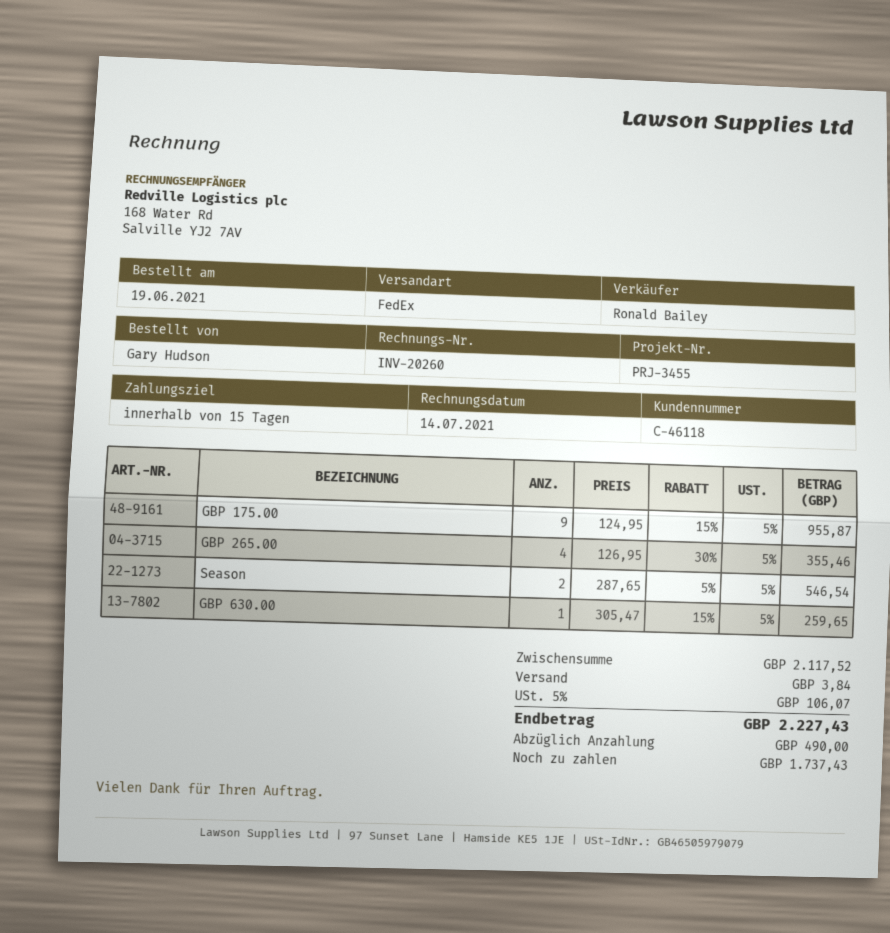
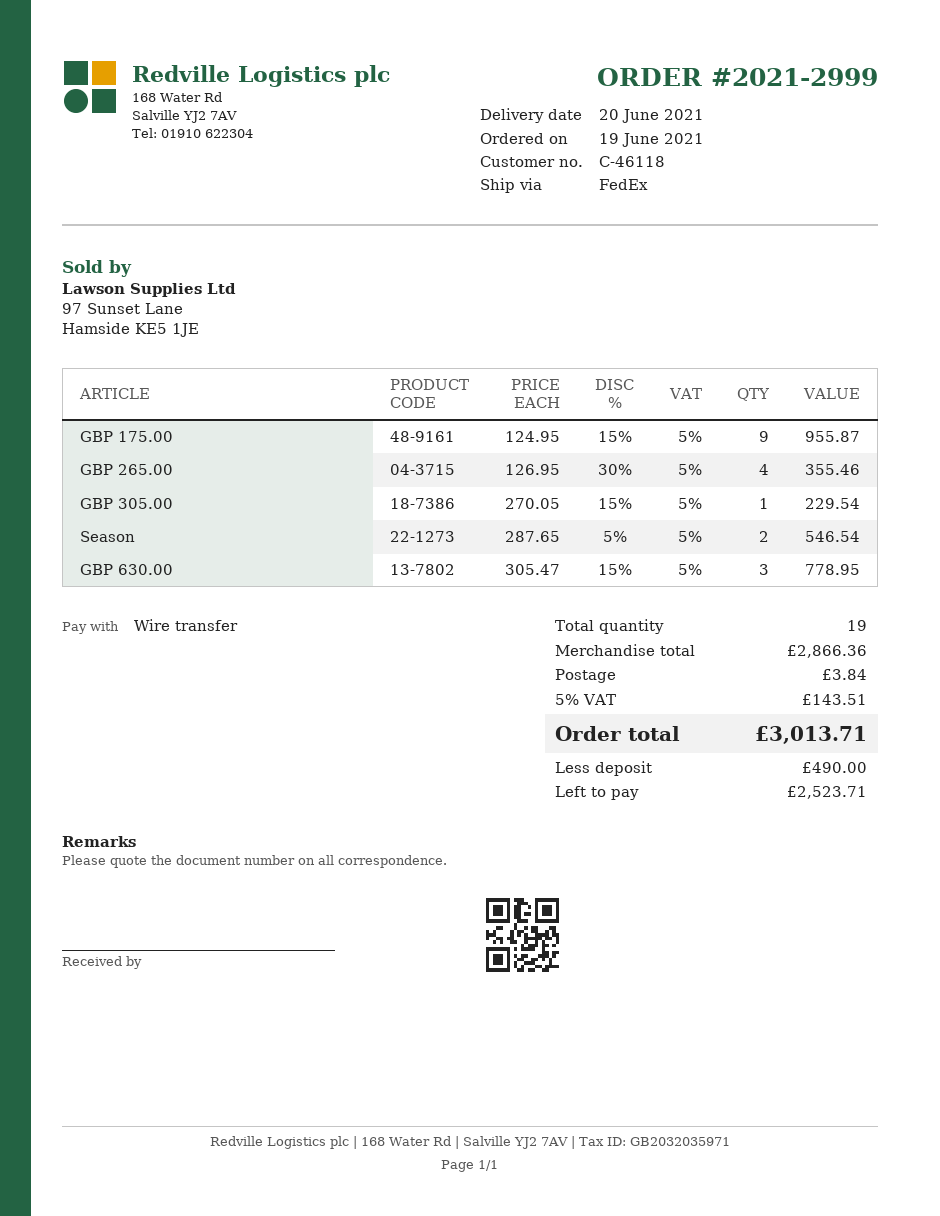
GBP 630.00: 1 x 305.47 - 15% = 259.65 -> 3 x 305.47 - 15% = 778.95
GBP 305.00: none -> 1 x 270.05 - 15% = 229.54
subtotal: 2117.52 -> 2866.36
tax: 5% = 106.07 -> 5% = 143.51
total: 2227.43 -> 3013.71
balance: 1737.43 -> 2523.71

